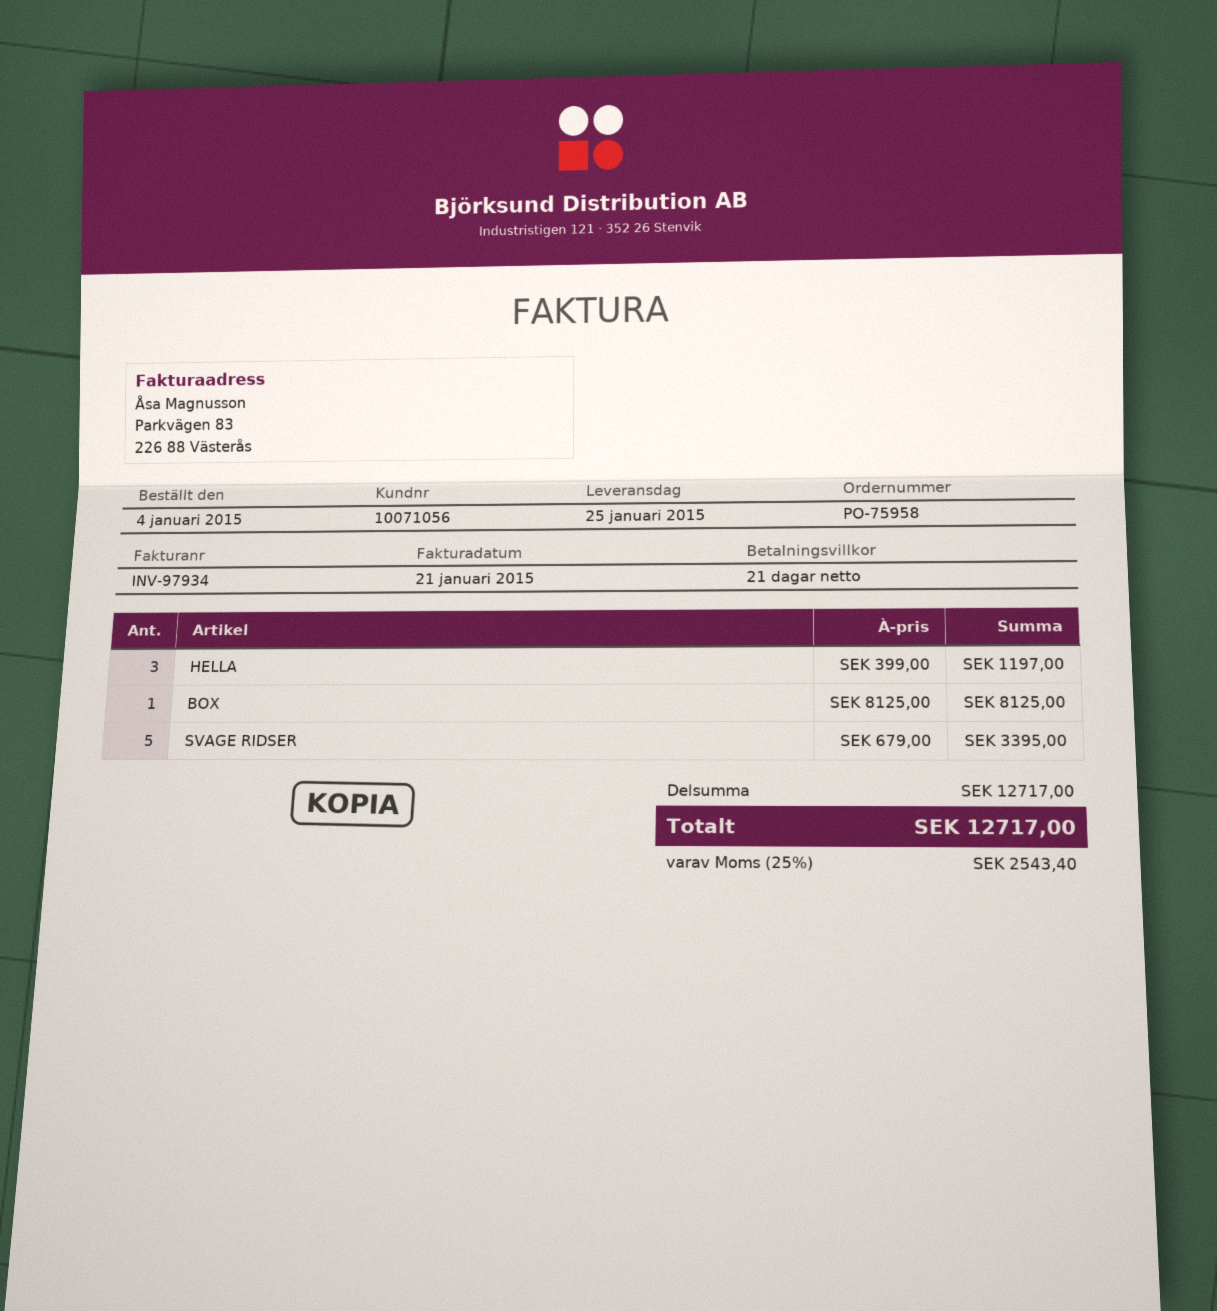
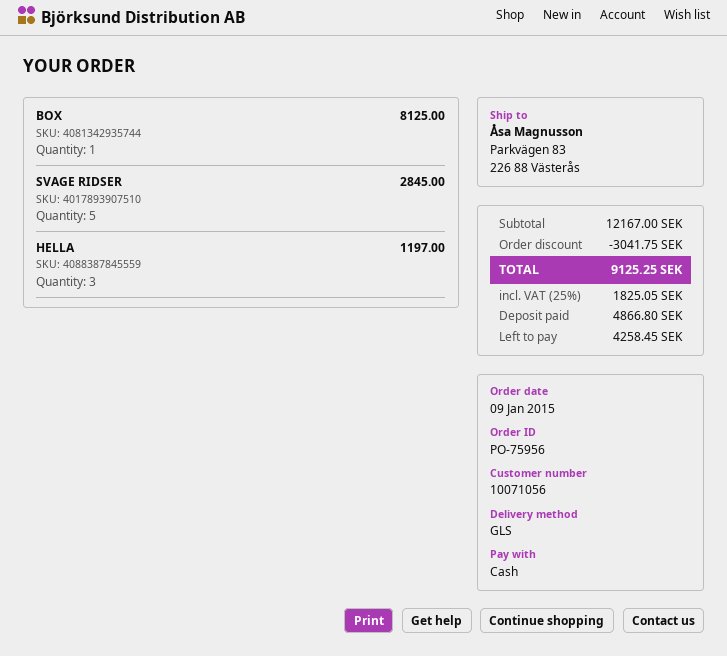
order number: PO-75958 -> PO-75956
order date: 2015-01-04 -> 2015-01-09
SVAGE RIDSER: 5 for 3395.00 -> 5 for 2845.00
subtotal: 12717.00 -> 12167.00
discount: none -> 3041.75
tax: 25% = 2543.40 -> 25% = 1825.05
total: 12717.00 -> 9125.25

